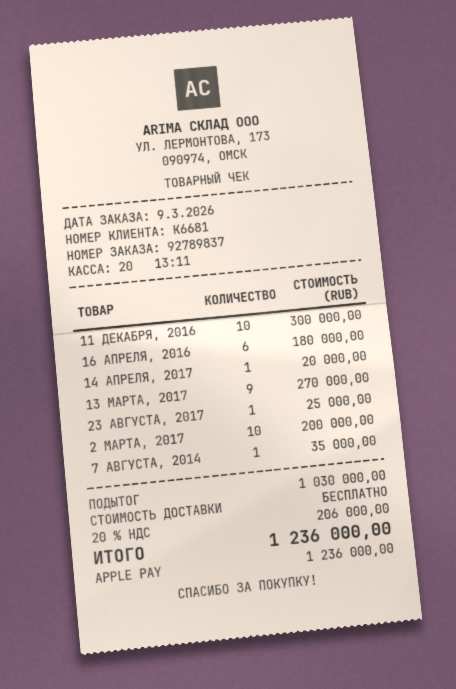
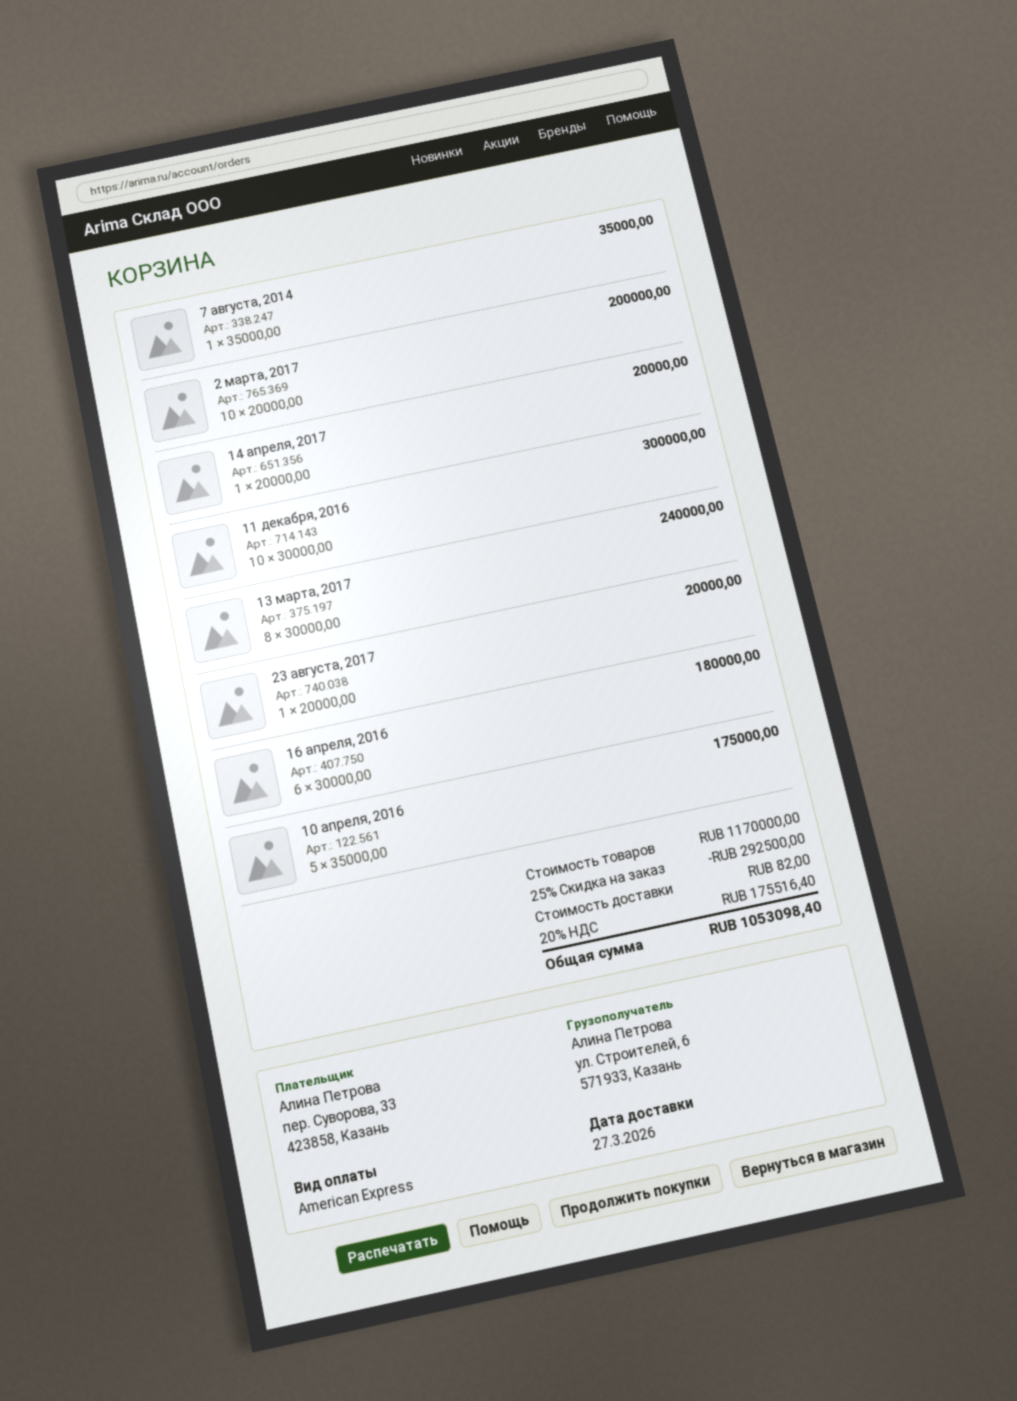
payment method: Apple Pay -> American Express
13 МАРТА, 2017: 9 for 270000.00 -> 8 for 240000.00
23 АВГУСТА, 2017: 1 for 25000.00 -> 1 for 20000.00
10 апреля, 2016: none -> 5 for 175000.00
subtotal: 1030000.00 -> 1170000.00
discount: none -> 25% = 292500.00
shipping: 0.00 -> 82.00
tax: 20% = 206000.00 -> 20% = 175516.40
total: 1236000.00 -> 1053098.40

